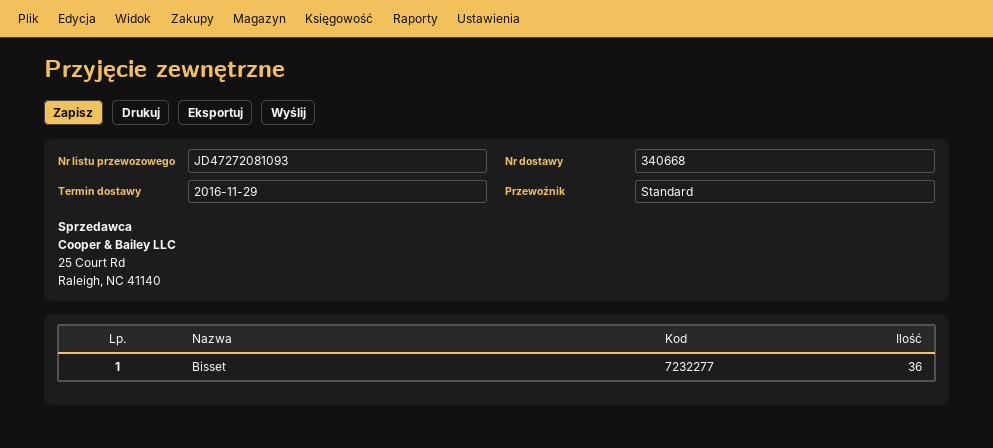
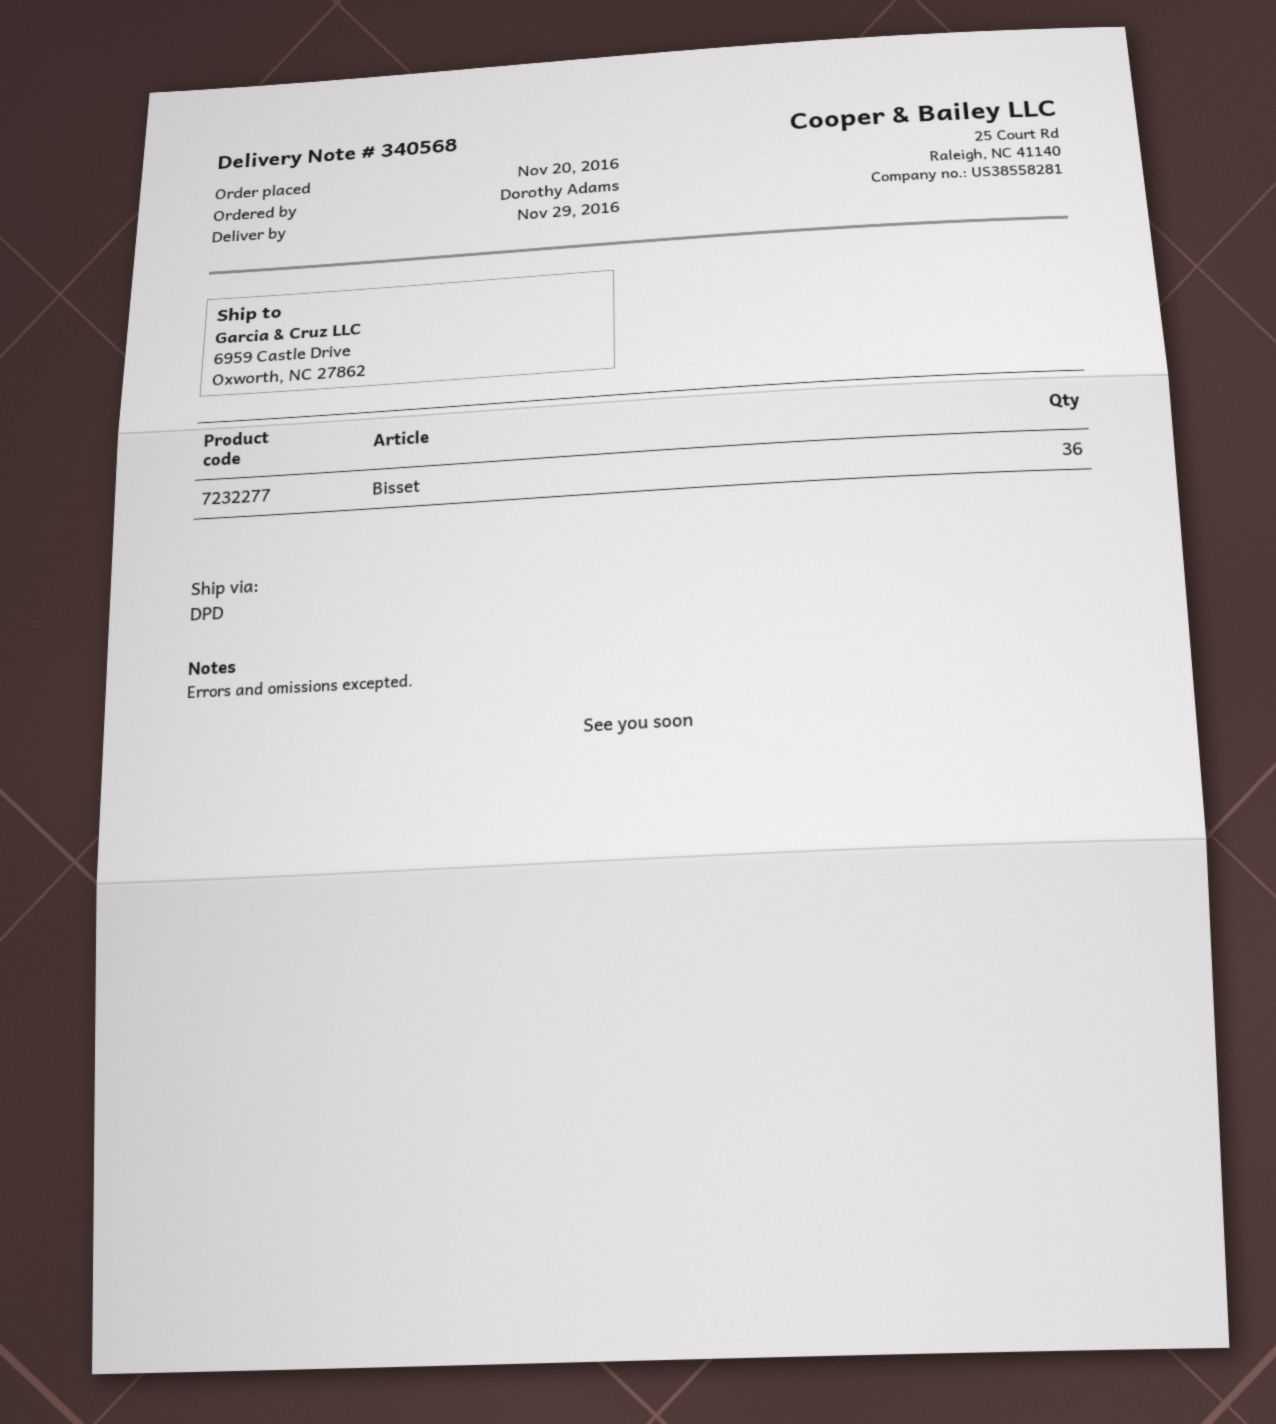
delivery note number: 340668 -> 340568
shipping method: standard -> DPD

